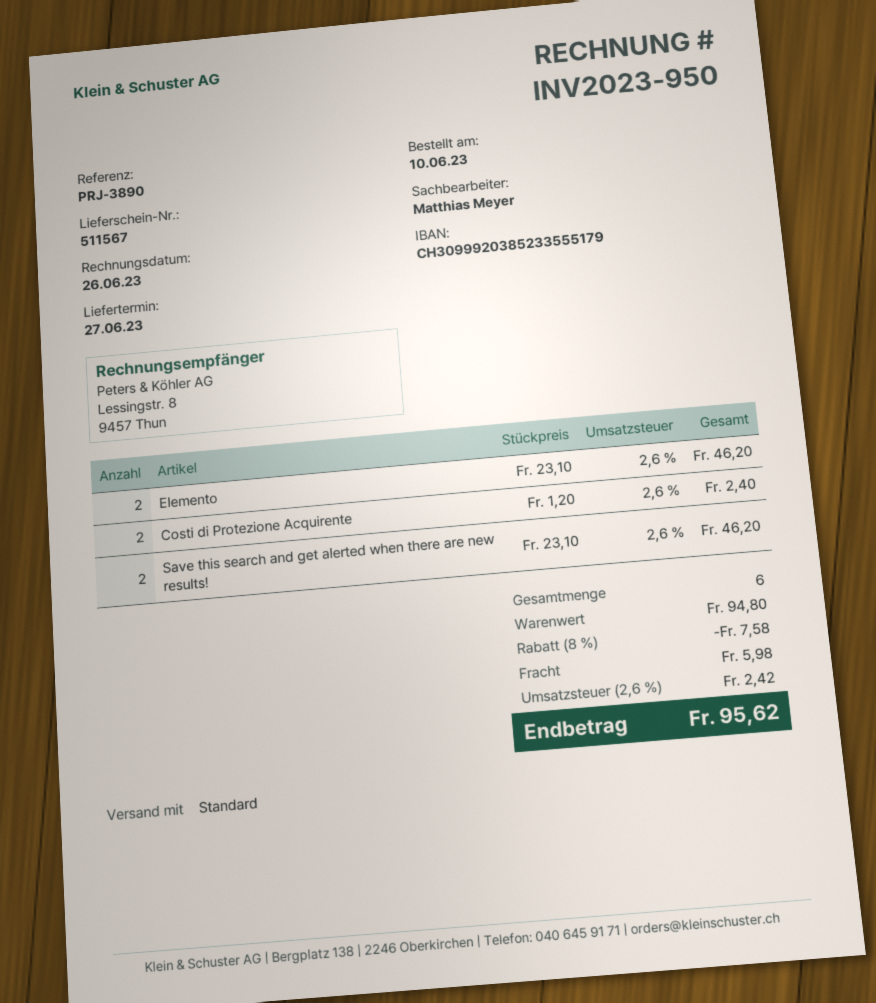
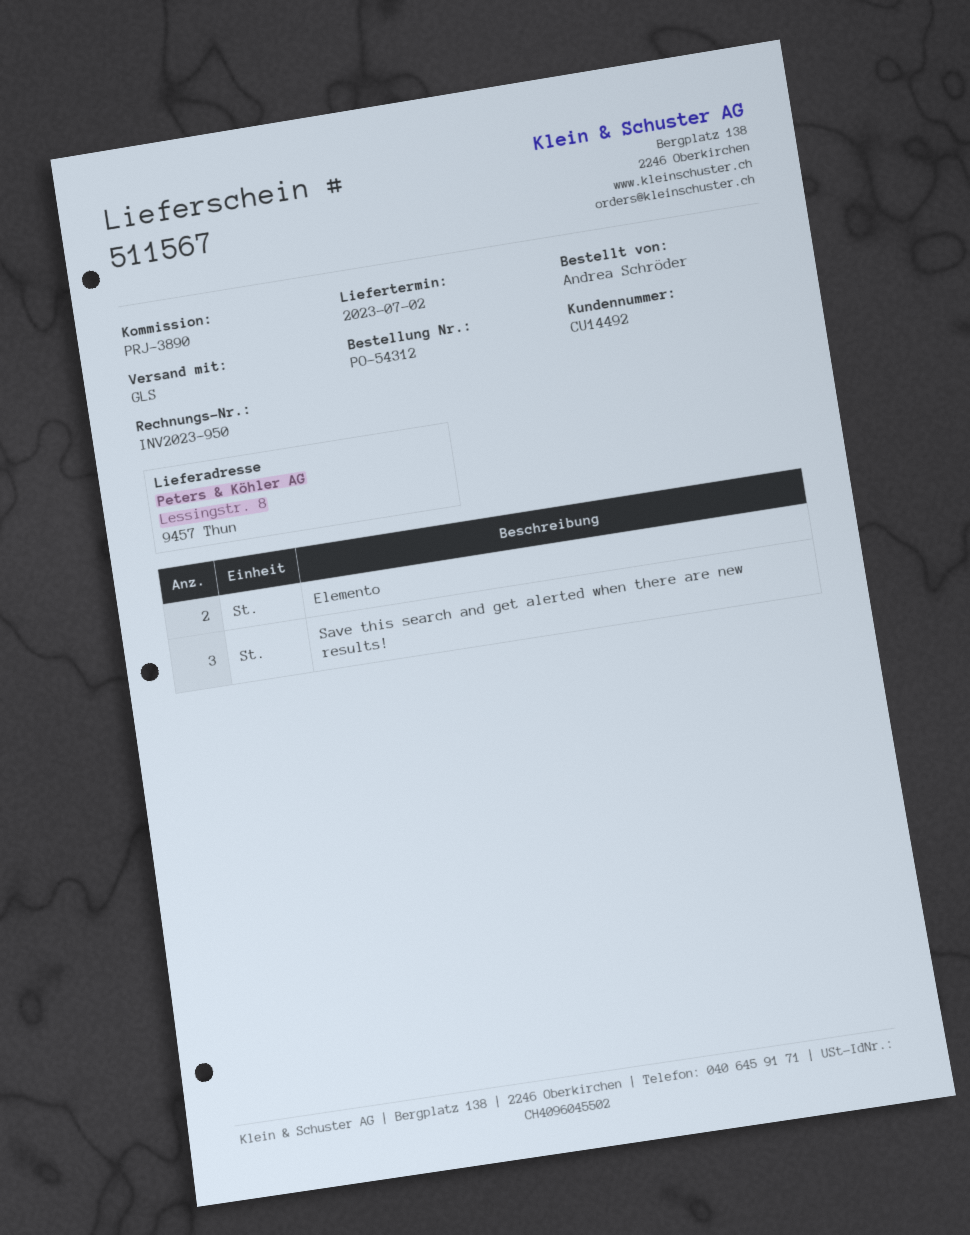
delivery date: 2023-06-27 -> 2023-07-02
shipping method: standard -> GLS
Costi di Protezione Acquirente: 2 -> none
Save this search and get alerted when there are new results!: 2 -> 3

